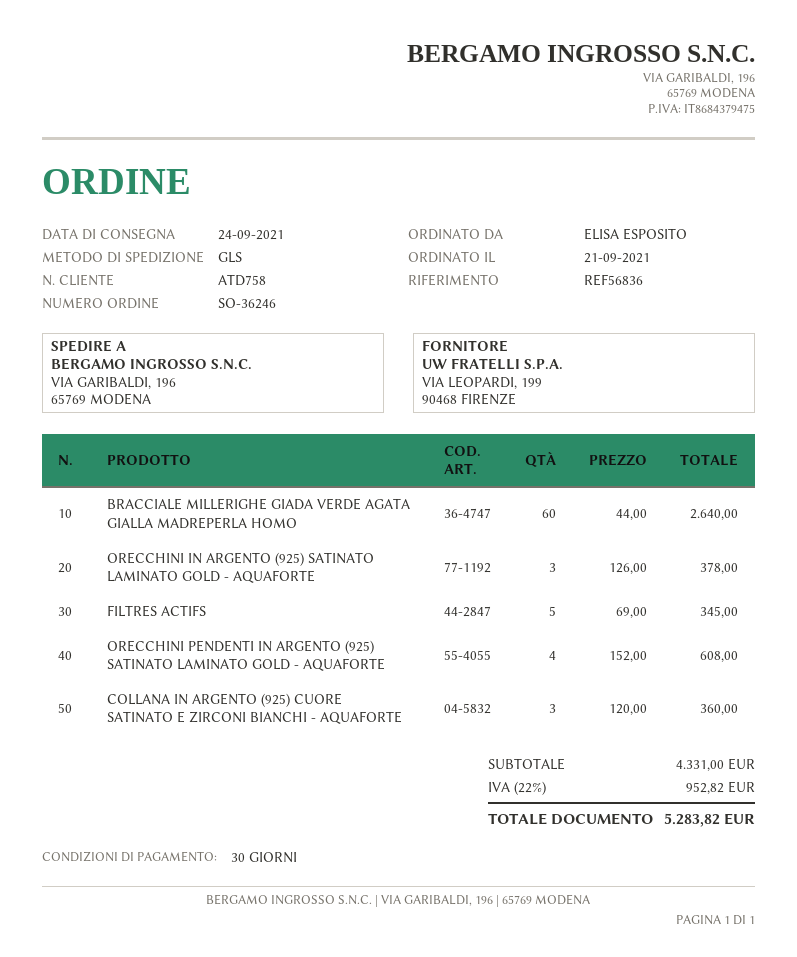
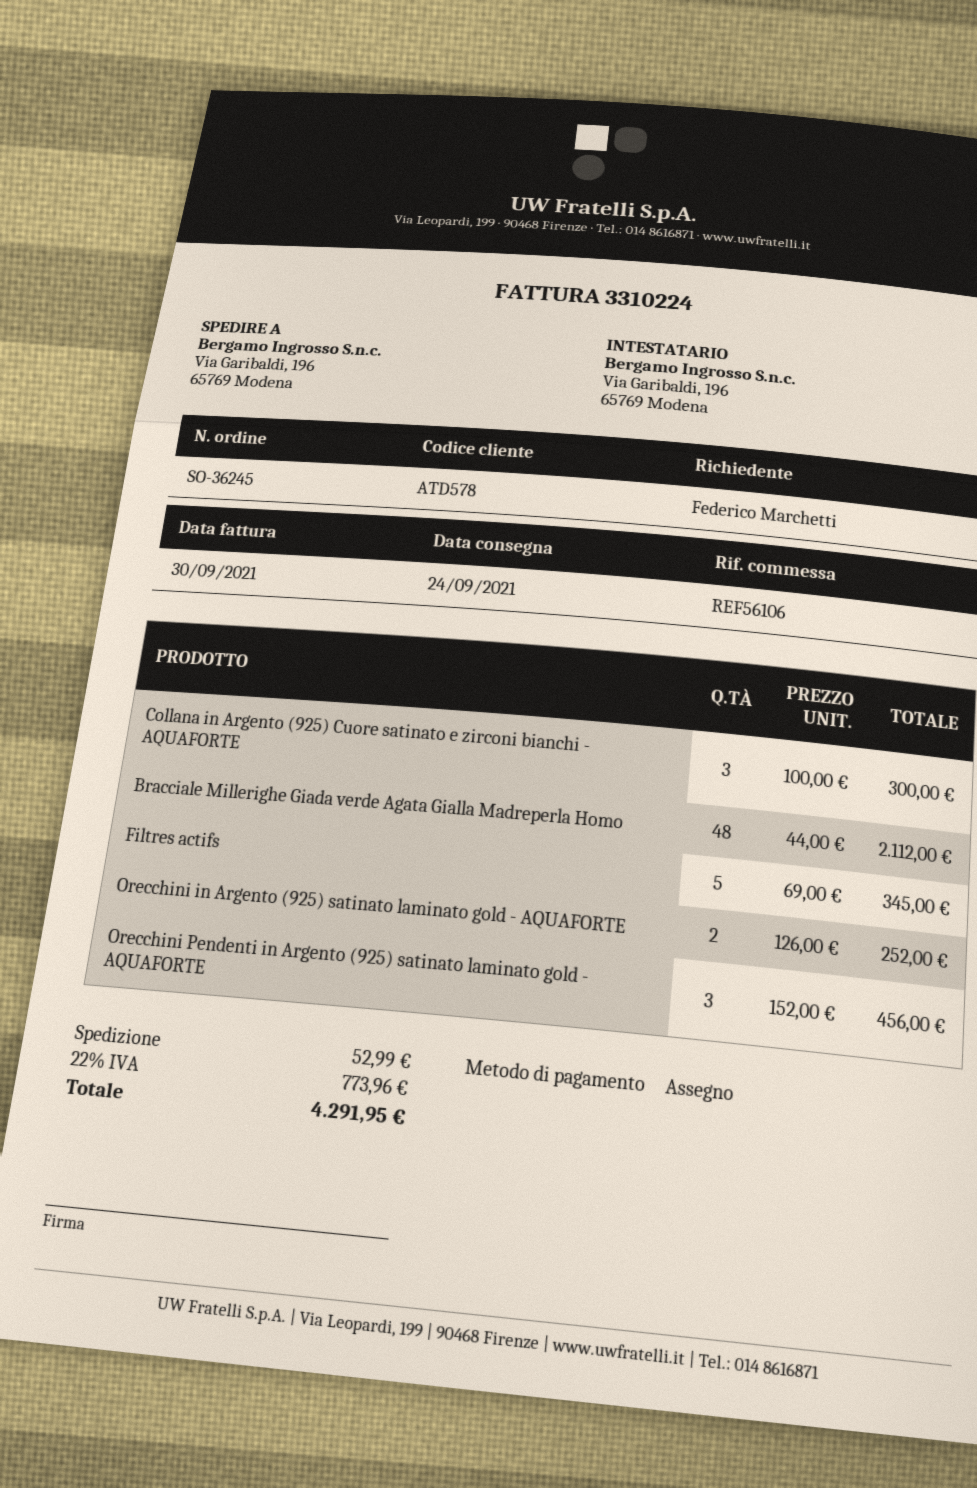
order number: SO-36246 -> SO-36245
customer number: ATD758 -> ATD578
reference: REF56836 -> REF56106
ordered by: ELISA ESPOSITO -> Federico Marchetti
BRACCIALE MILLERIGHE GIADA VERDE AGATA GIALLA MADREPERLA HOMO: 60 x 44.00 = 2640.00 -> 48 x 44.00 = 2112.00
ORECCHINI IN ARGENTO (925) SATINATO LAMINATO GOLD - AQUAFORTE: 3 x 126.00 = 378.00 -> 2 x 126.00 = 252.00
ORECCHINI PENDENTI IN ARGENTO (925) SATINATO LAMINATO GOLD - AQUAFORTE: 4 x 152.00 = 608.00 -> 3 x 152.00 = 456.00
COLLANA IN ARGENTO (925) CUORE SATINATO E ZIRCONI BIANCHI - AQUAFORTE: 3 x 120.00 = 360.00 -> 3 x 100.00 = 300.00
shipping: none -> 52.99
tax: 22% = 952.82 -> 22% = 773.96
total: 5283.82 -> 4291.95

